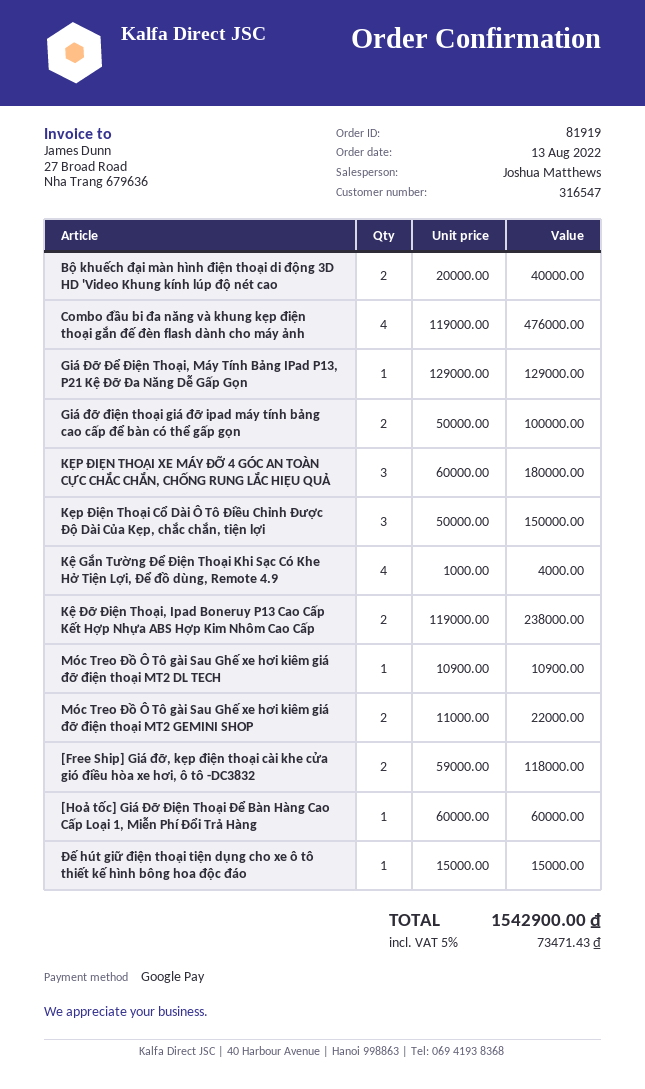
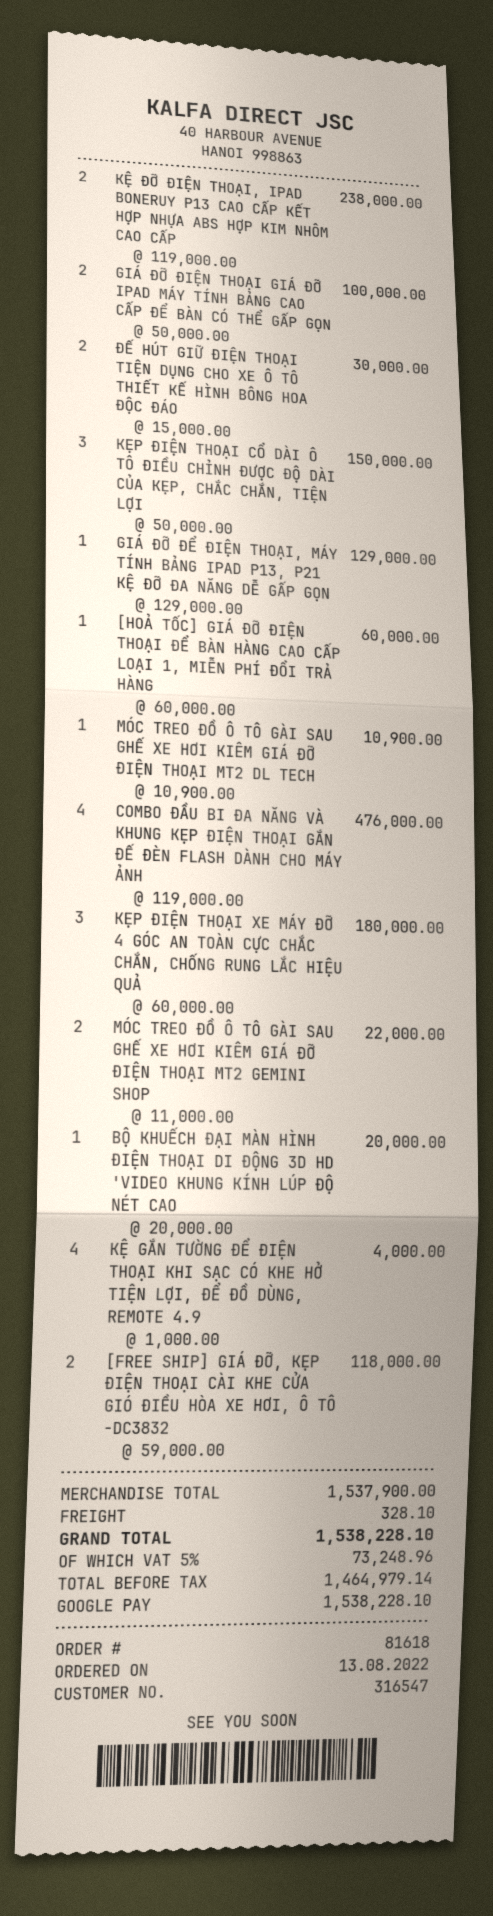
order number: 81919 -> 81618
Bộ khuếch đại màn hình điện thoại di động 3D HD 'Video Khung kính lúp độ nét cao: 2 x 20000.00 = 40000.00 -> 1 x 20000.00 = 20000.00
Đế hút giữ điện thoại tiện dụng cho xe ô tô thiết kế hình bông hoa độc đáo: 1 x 15000.00 = 15000.00 -> 2 x 15000.00 = 30000.00
shipping: none -> 328.10
tax: 5% = 73471.43 -> 5% = 73248.96
total: 1542900.00 -> 1538228.10

